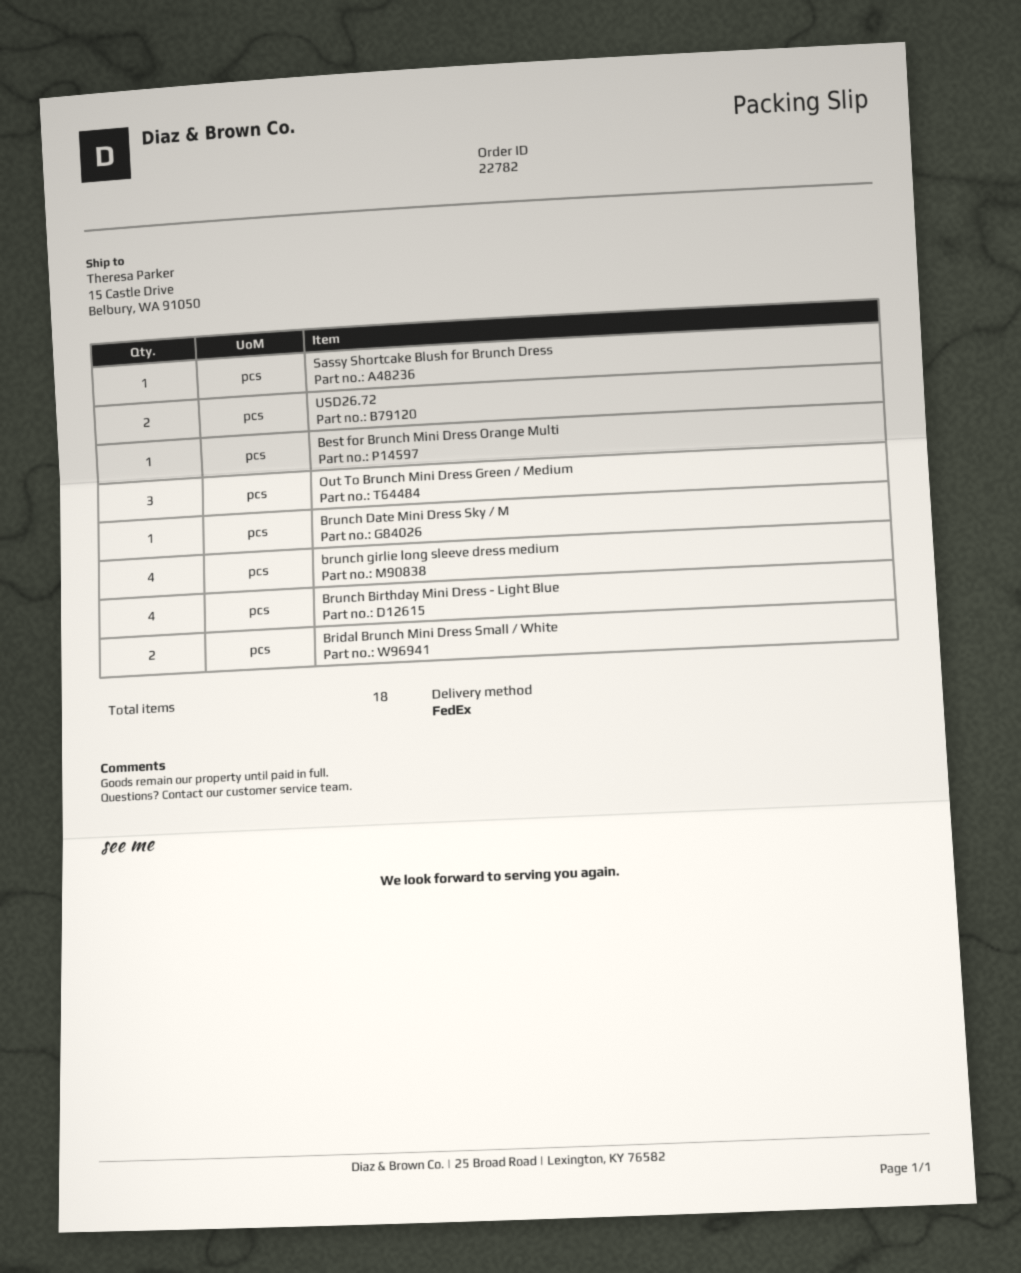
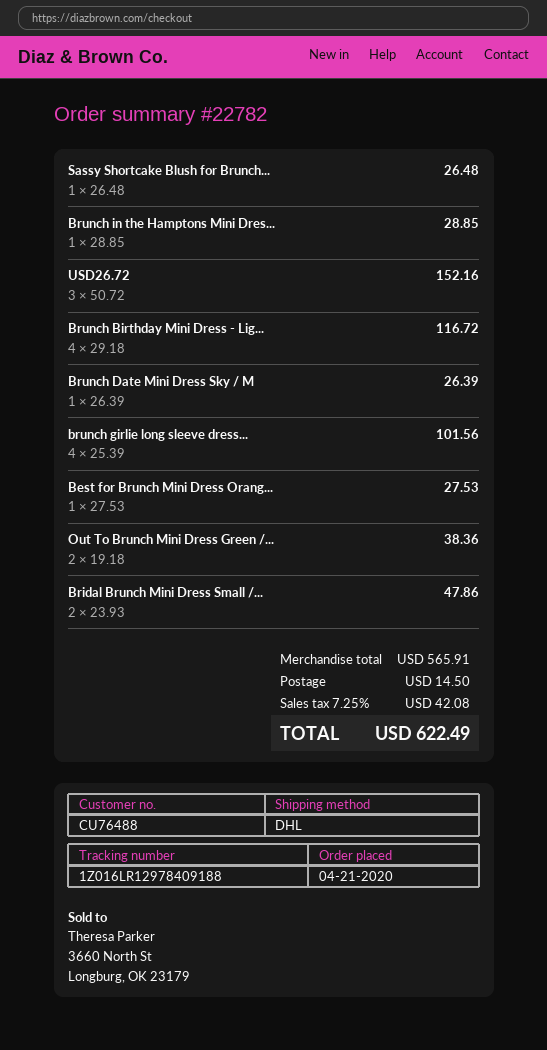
shipping method: FedEx -> DHL
USD26.72: 2 -> 3
Out To Brunch Mini Dress Green / Medium: 3 -> 2
Brunch in the Hamptons Mini Dres...: none -> 1

